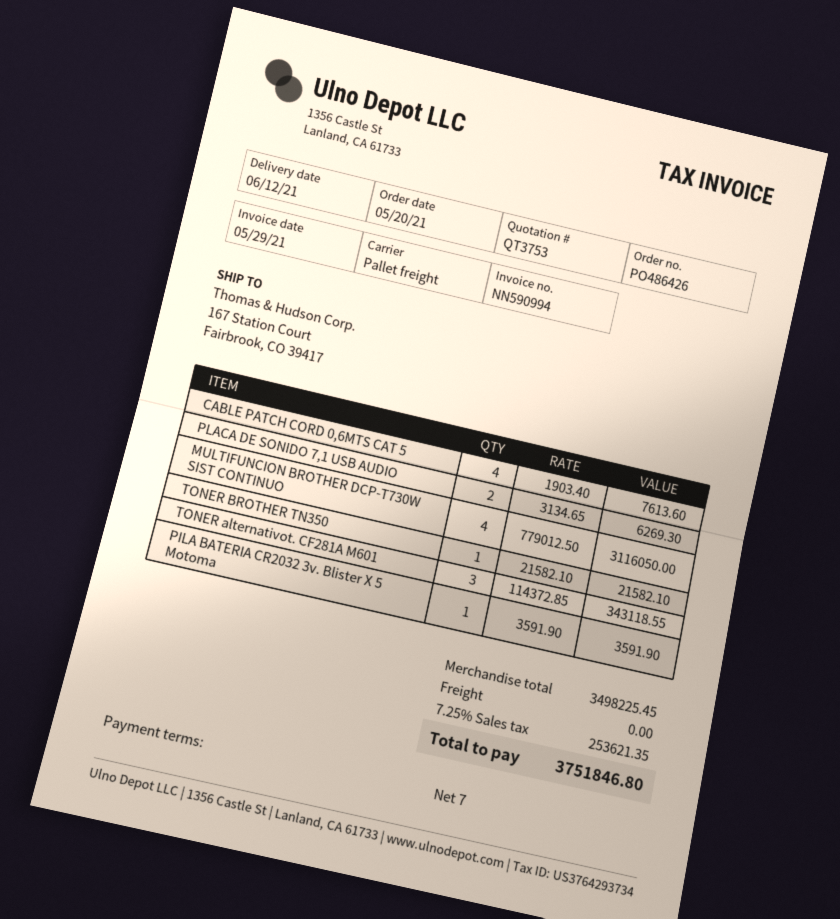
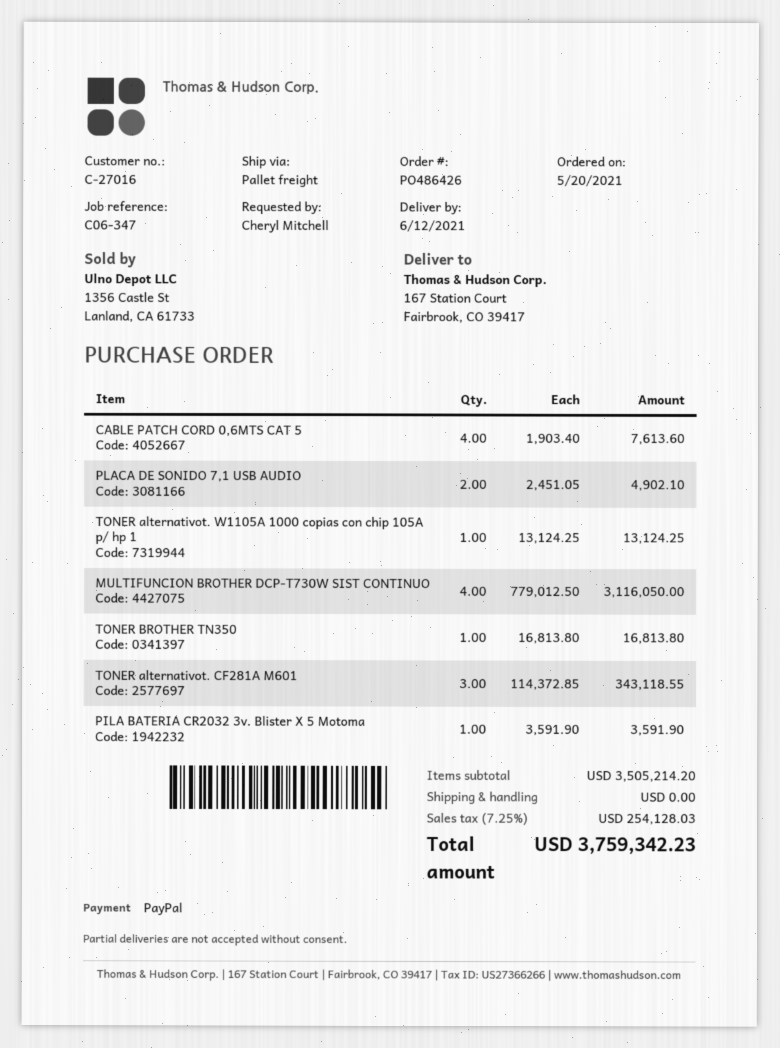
PLACA DE SONIDO 7,1 USB AUDIO: 2 x 3134.65 = 6269.30 -> 2 x 2451.05 = 4902.10
TONER BROTHER TN350: 1 x 21582.10 = 21582.10 -> 1 x 16813.80 = 16813.80
TONER alternativot. W1105A 1000 copias con chip 105A p/ hp 1: none -> 1 x 13124.25 = 13124.25
subtotal: 3498225.45 -> 3505214.20
tax: 7.25% = 253621.35 -> 7.25% = 254128.03
total: 3751846.80 -> 3759342.23

